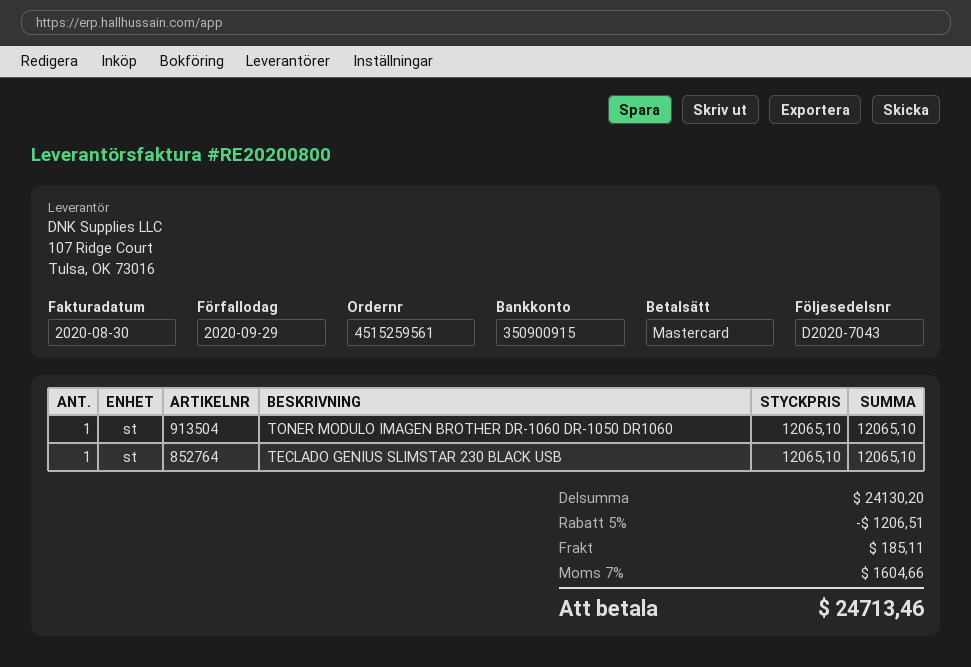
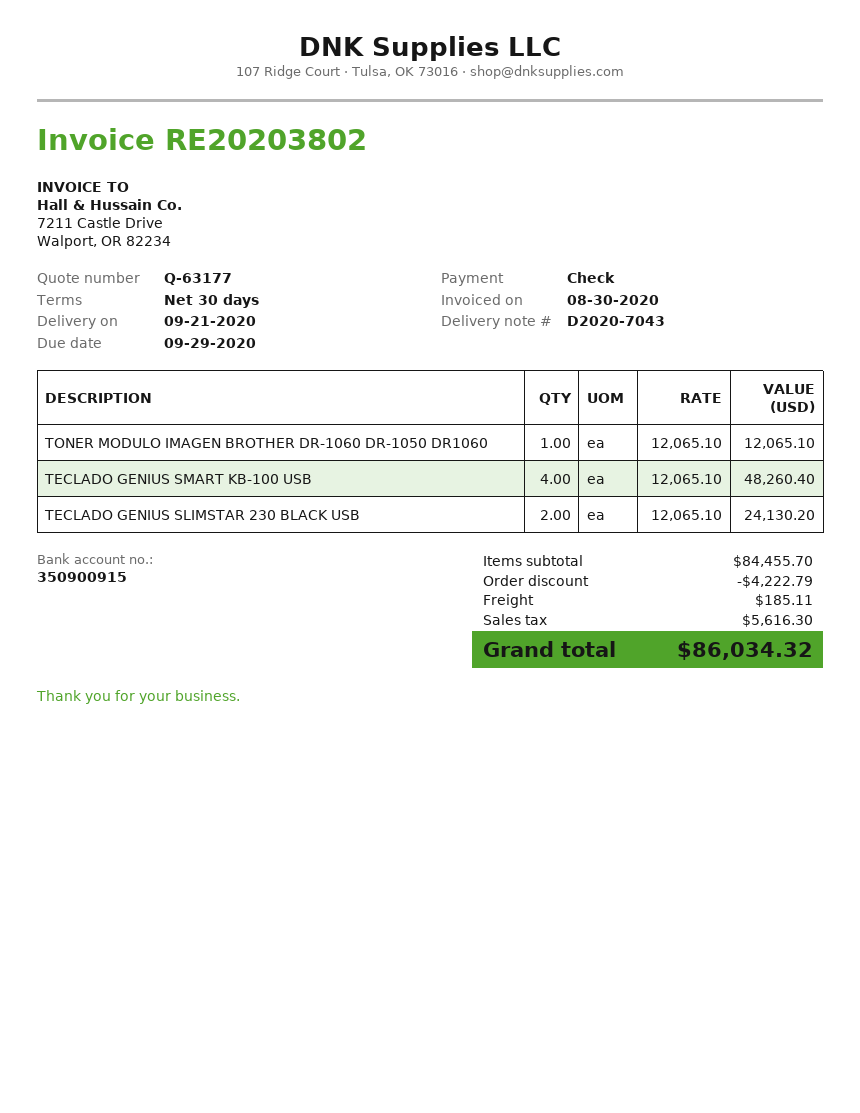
invoice number: RE20200800 -> RE20203802
payment method: Mastercard -> cheque
TECLADO GENIUS SLIMSTAR 230 BLACK USB: 1 x 12065.10 = 12065.10 -> 2 x 12065.10 = 24130.20
TECLADO GENIUS SMART KB-100 USB: none -> 4 x 12065.10 = 48260.40
subtotal: 24130.20 -> 84455.70
discount: 1206.51 -> 4222.79
tax: 1604.66 -> 5616.30
total: 24713.46 -> 86034.32

